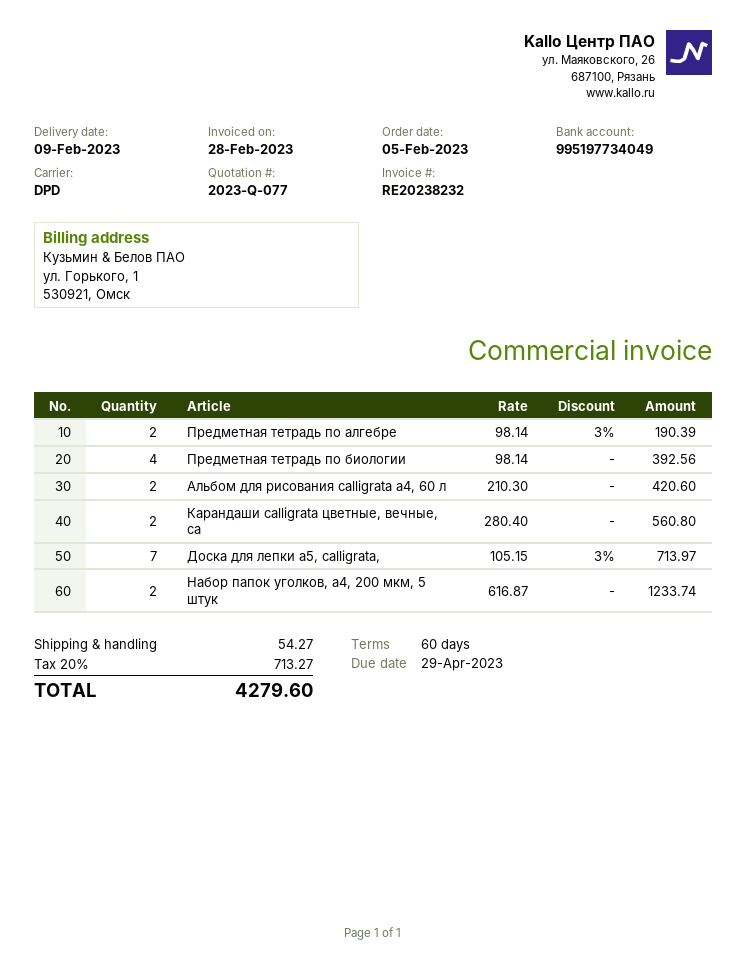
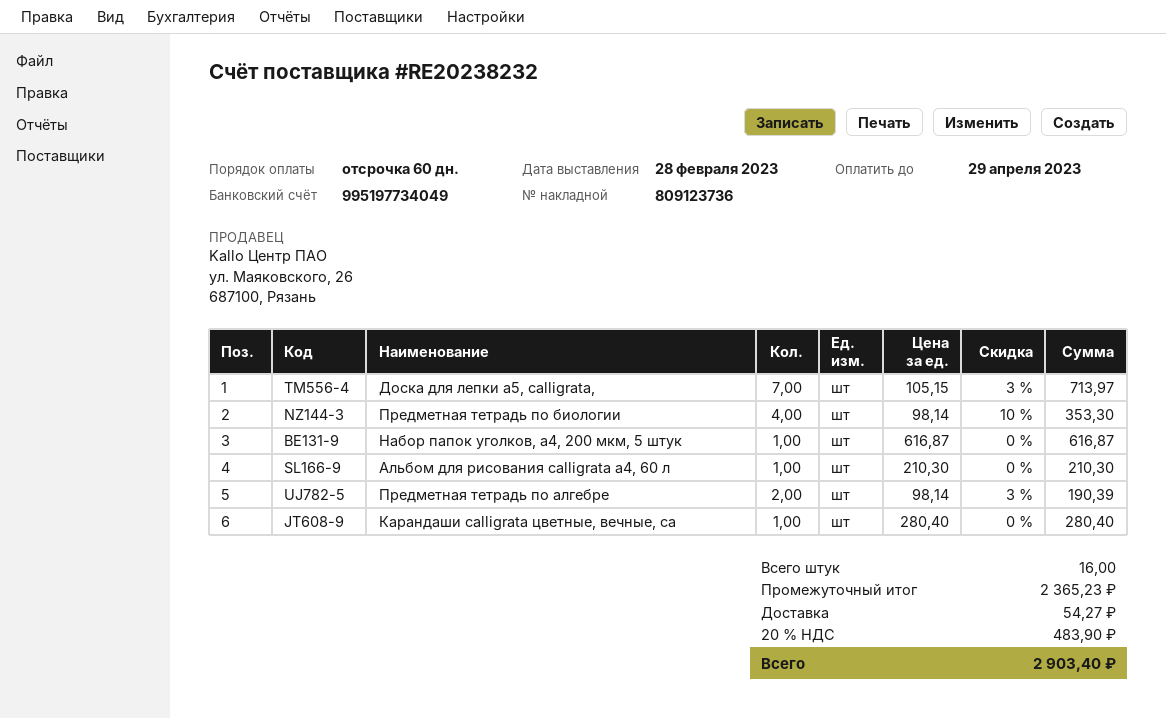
Предметная тетрадь по биологии: 4 x 98.14 = 392.56 -> 4 x 98.14 - 10% = 353.30
Альбом для рисования calligrata а4, 60 л: 2 x 210.30 = 420.60 -> 1 x 210.30 = 210.30
Карандаши calligrata цветные, вечные, ca: 2 x 280.40 = 560.80 -> 1 x 280.40 = 280.40
Набор папок уголков, а4, 200 мкм, 5 штук: 2 x 616.87 = 1233.74 -> 1 x 616.87 = 616.87
tax: 20% = 713.27 -> 20% = 483.90
total: 4279.60 -> 2903.40

